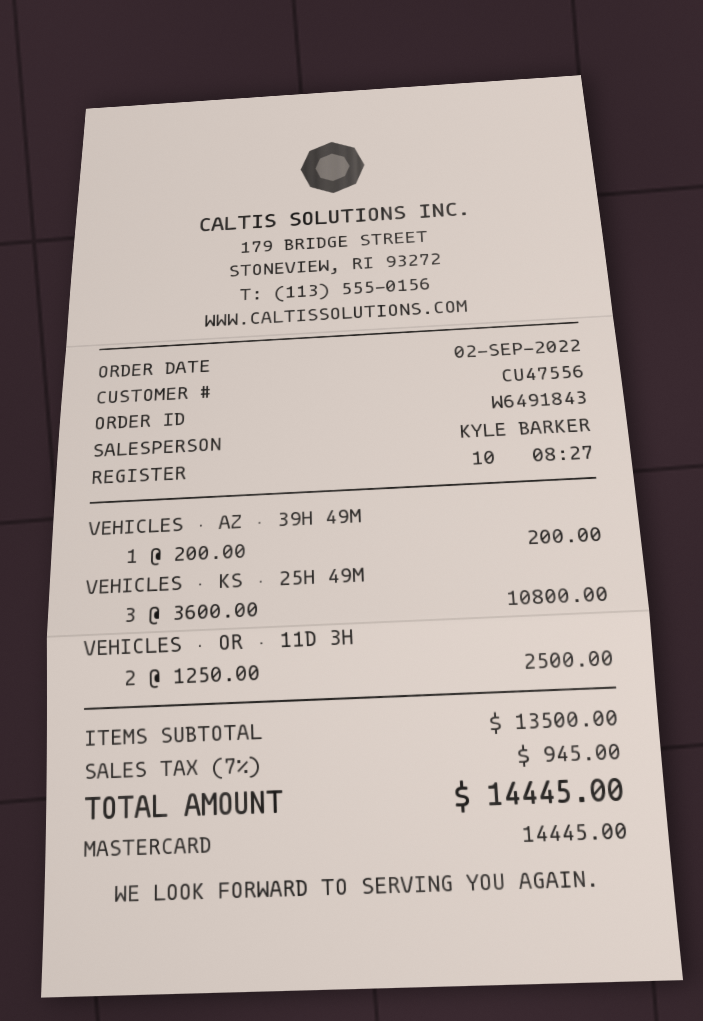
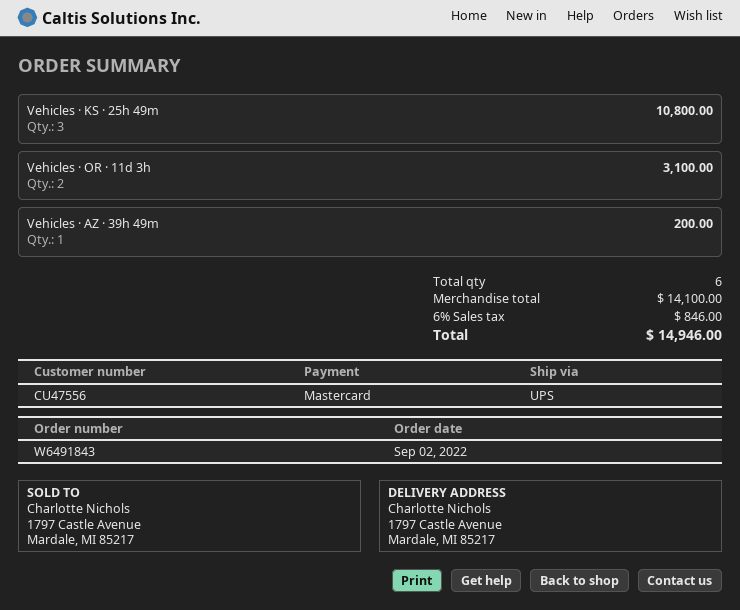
VEHICLES · OR · 11D 3H: 2 for 2500.00 -> 2 for 3100.00
subtotal: 13500.00 -> 14100.00
tax: 7% = 945.00 -> 6% = 846.00
total: 14445.00 -> 14946.00

